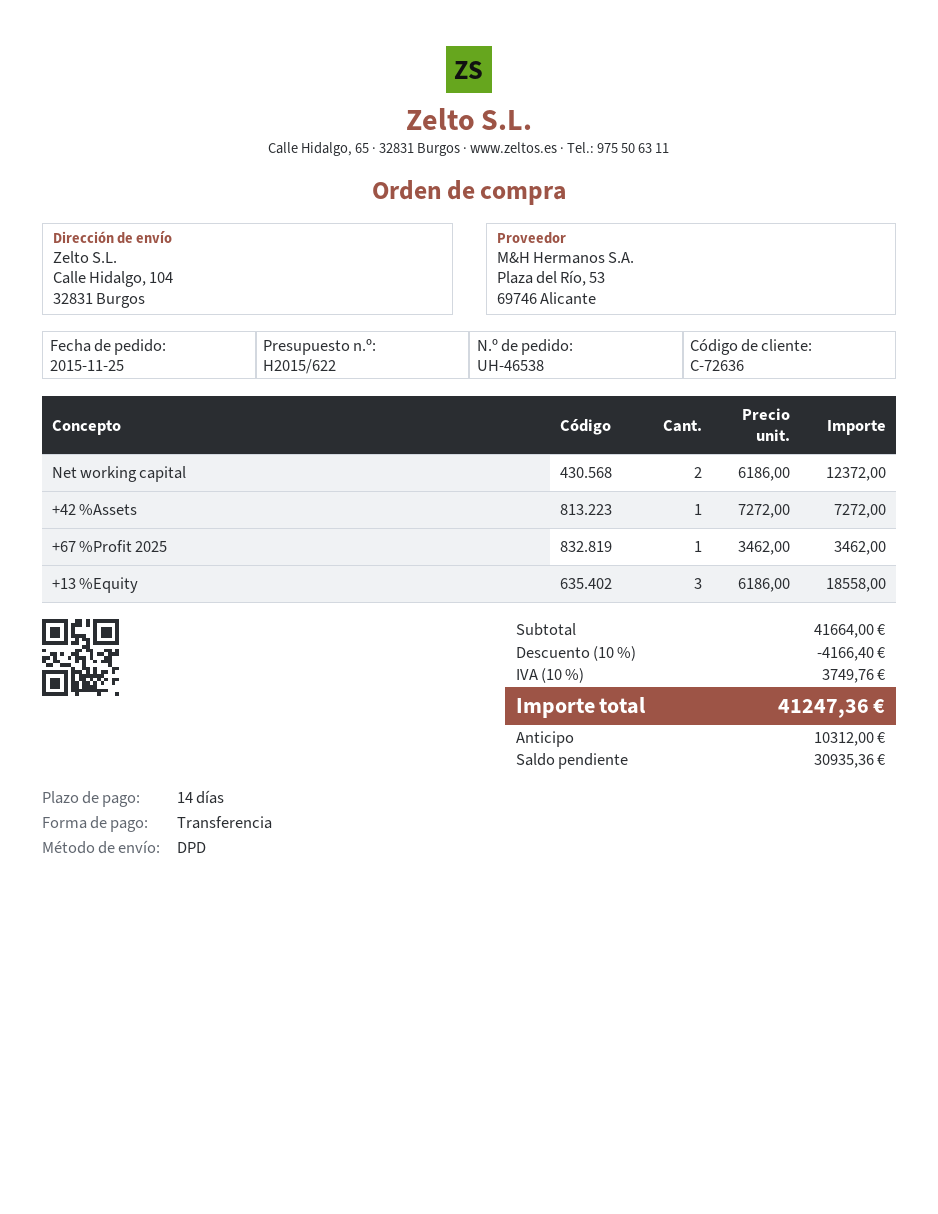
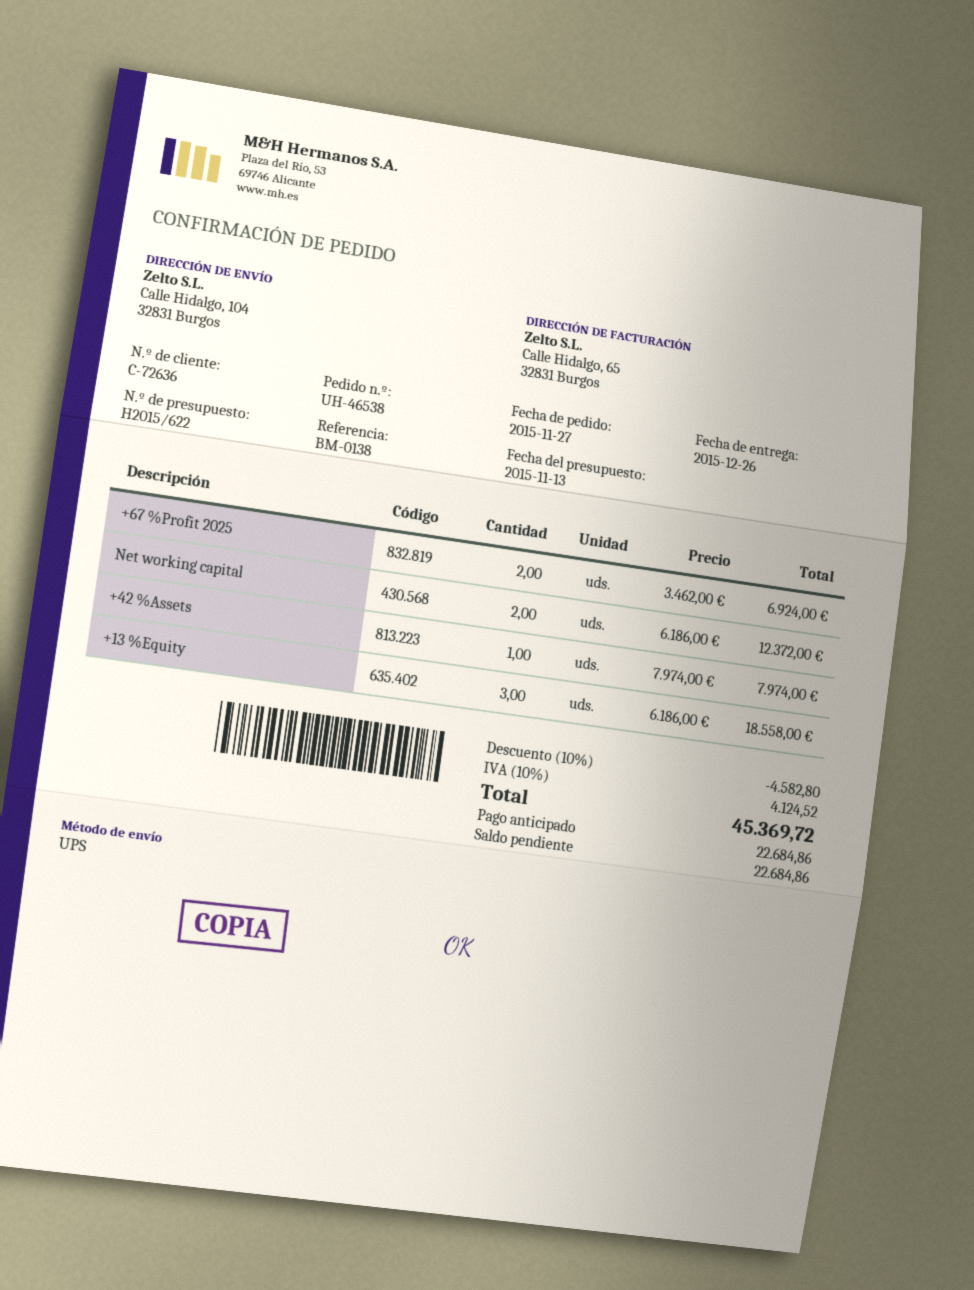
order date: 2015-11-25 -> 2015-11-27
shipping method: DPD -> UPS
+42 %Assets: 1 x 7272.00 = 7272.00 -> 1 x 7974.00 = 7974.00
+67 %Profit 2025: 1 x 3462.00 = 3462.00 -> 2 x 3462.00 = 6924.00
discount: 10% = 4166.40 -> 10% = 4582.80
tax: 10% = 3749.76 -> 10% = 4124.52
total: 41247.36 -> 45369.72
deposit: 10312.00 -> 22684.86
balance: 30935.36 -> 22684.86

